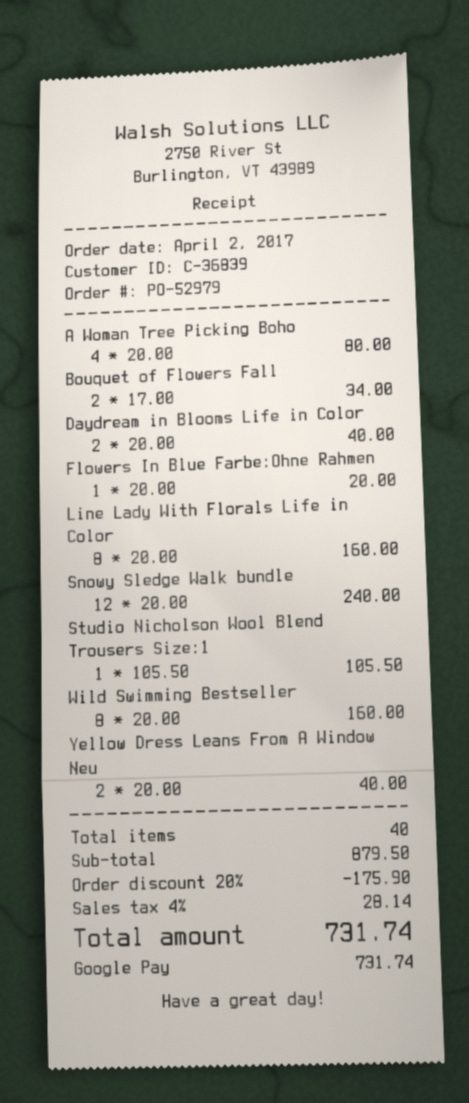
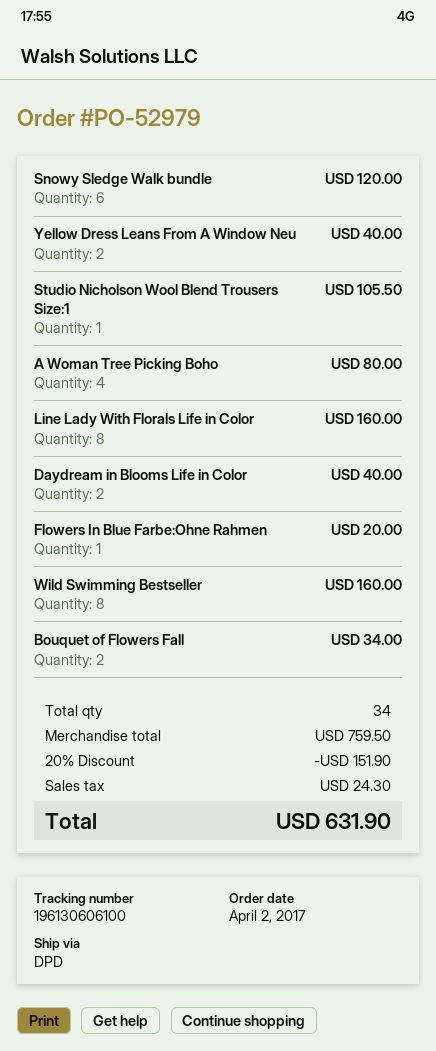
Snowy Sledge Walk bundle: 12 for 240.00 -> 6 for 120.00
total quantity: 40 -> 34
subtotal: 879.50 -> 759.50
discount: 20% = 175.90 -> 20% = 151.90
tax: 28.14 -> 24.30
total: 731.74 -> 631.90

